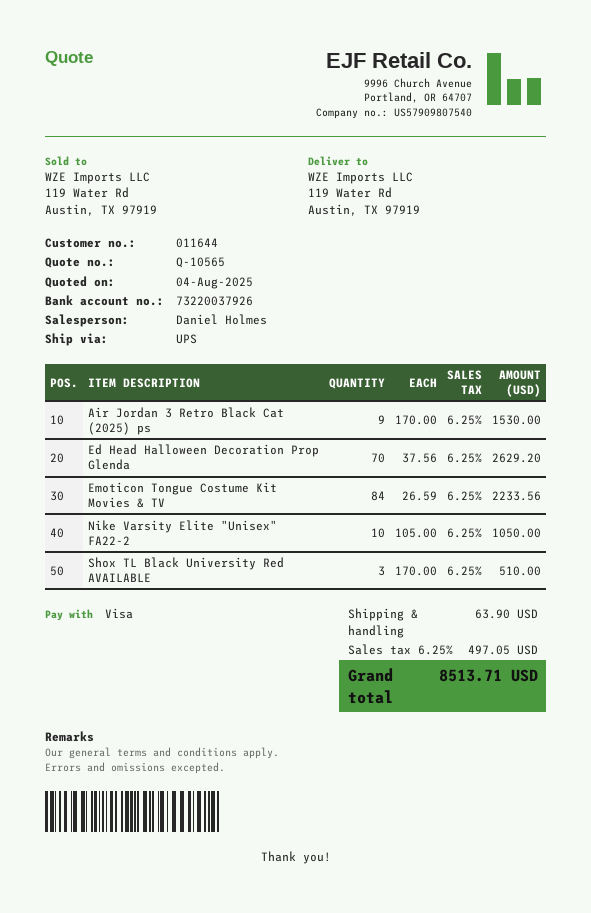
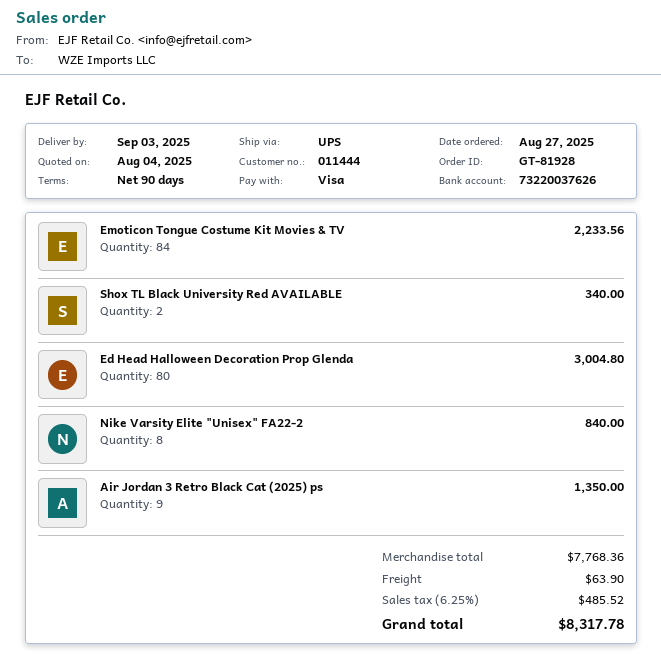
customer number: 011644 -> 011444
bank account: 73220037926 -> 73220037626
Air Jordan 3 Retro Black Cat (2025) ps: 9 for 1530.00 -> 9 for 1350.00
Ed Head Halloween Decoration Prop Glenda: 70 for 2629.20 -> 80 for 3004.80
Nike Varsity Elite "Unisex" FA22-2: 10 for 1050.00 -> 8 for 840.00
Shox TL Black University Red AVAILABLE: 3 for 510.00 -> 2 for 340.00
tax: 6.25% = 497.05 -> 6.25% = 485.52
total: 8513.71 -> 8317.78

